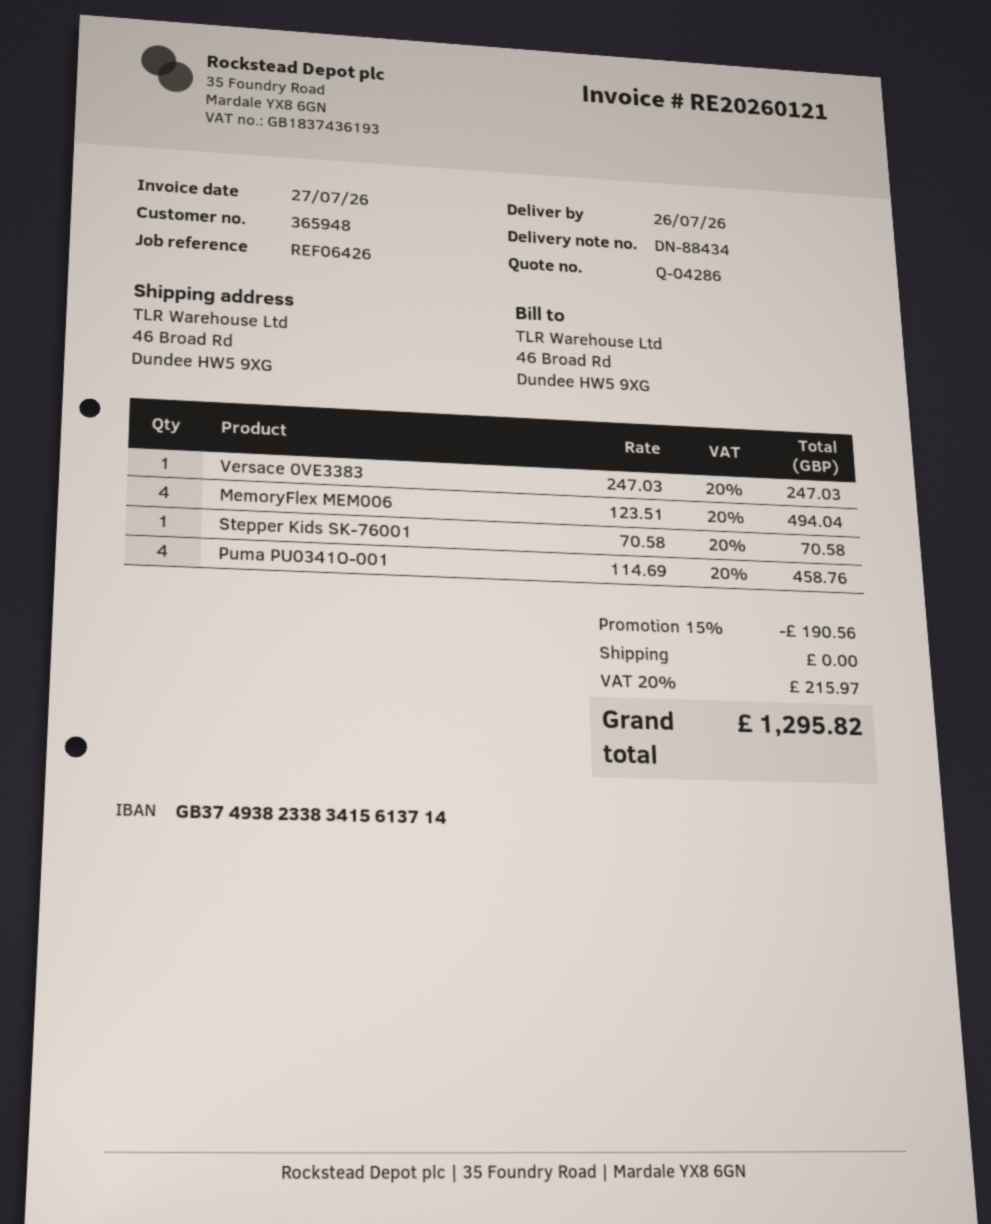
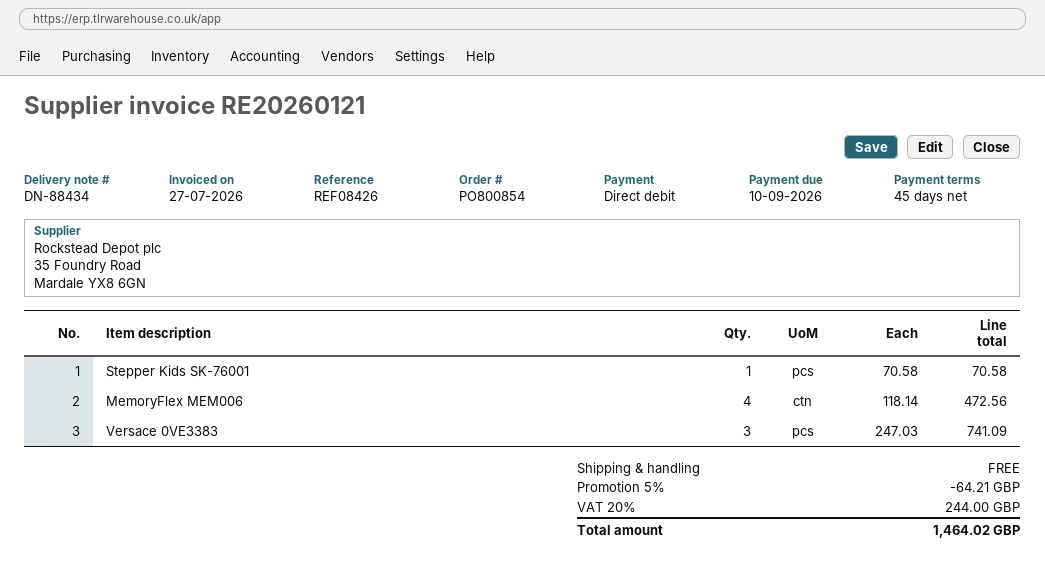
reference: REF06426 -> REF08426
Versace 0VE3383: 1 x 247.03 = 247.03 -> 3 x 247.03 = 741.09
MemoryFlex MEM006: 4 x 123.51 = 494.04 -> 4 x 118.14 = 472.56
Puma PU0341O-001: 4 x 114.69 = 458.76 -> none
discount: 15% = 190.56 -> 5% = 64.21
tax: 20% = 215.97 -> 20% = 244.00
total: 1295.82 -> 1464.02

